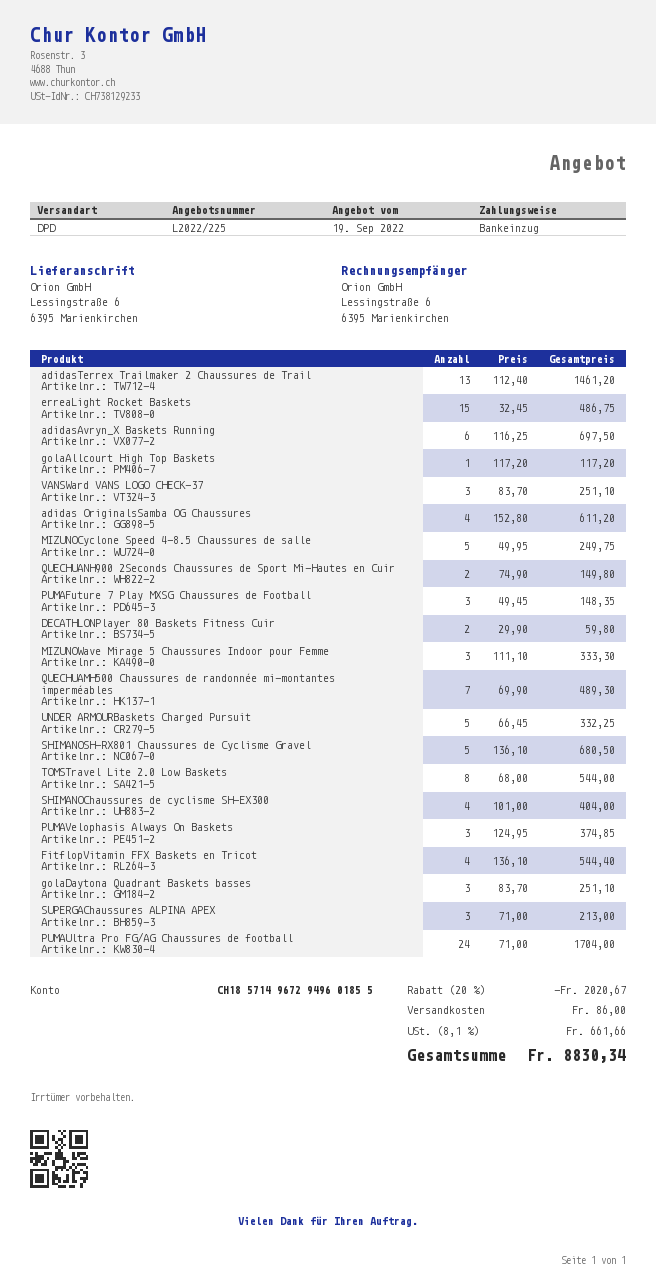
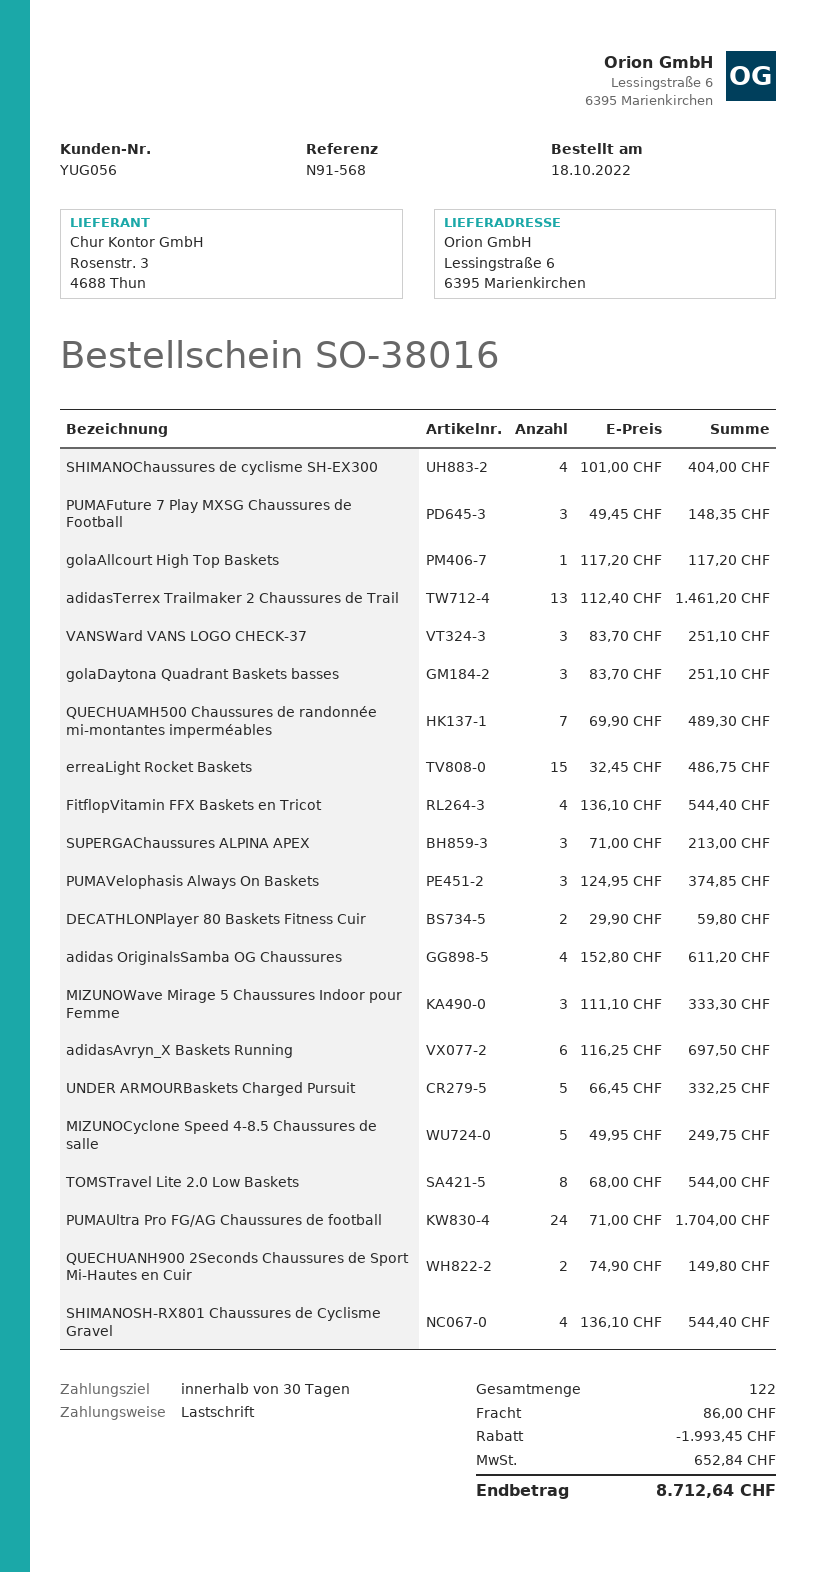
SHIMANOSH-RX801 Chaussures de Cyclisme Gravel: 5 x 136.10 = 680.50 -> 4 x 136.10 = 544.40
discount: 2020.67 -> 1993.45
tax: 661.66 -> 652.84
total: 8830.34 -> 8712.64

